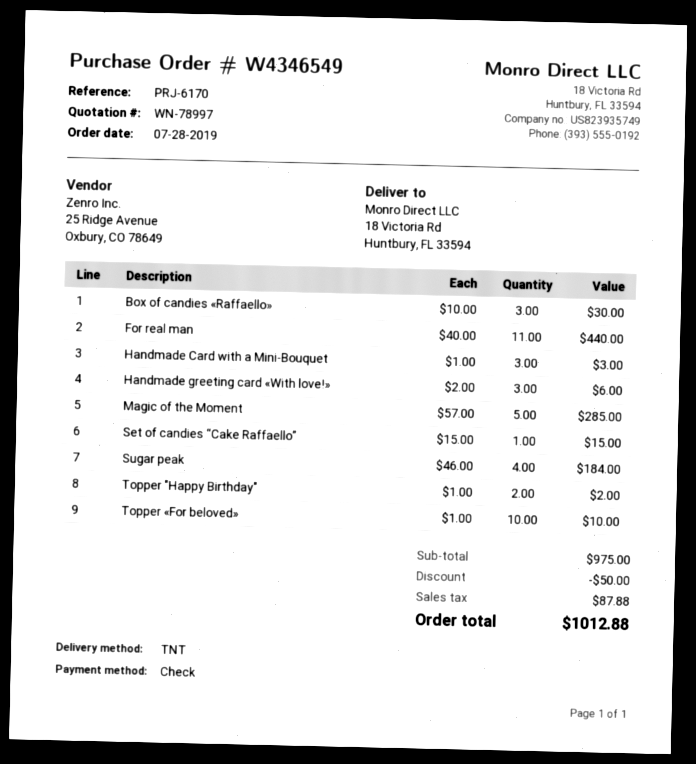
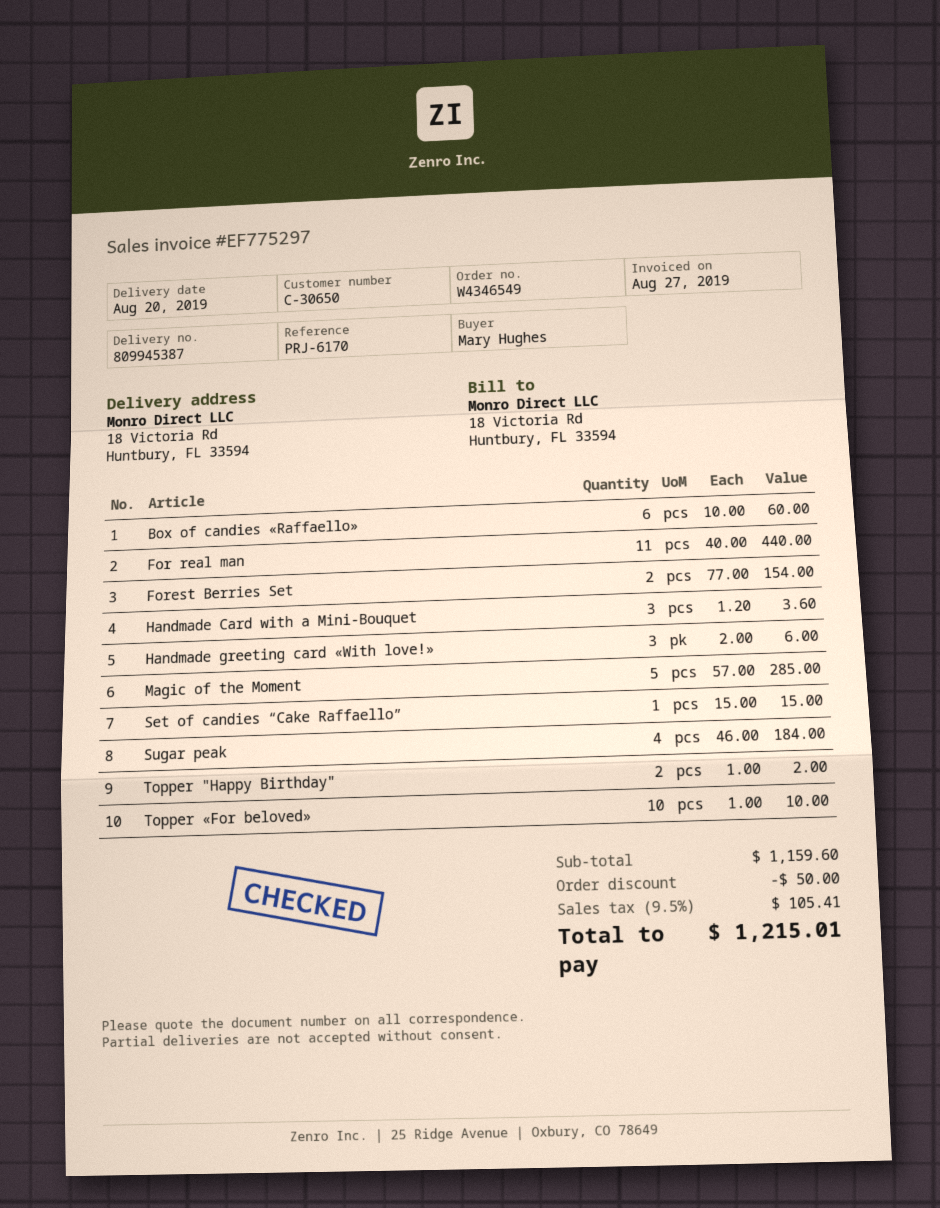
Box of candies «Raffaello»: 3 x 10.00 = 30.00 -> 6 x 10.00 = 60.00
Handmade Card with a Mini-Bouquet: 3 x 1.00 = 3.00 -> 3 x 1.20 = 3.60
Forest Berries Set: none -> 2 x 77.00 = 154.00
subtotal: 975.00 -> 1159.60
tax: 87.88 -> 105.41
total: 1012.88 -> 1215.01

